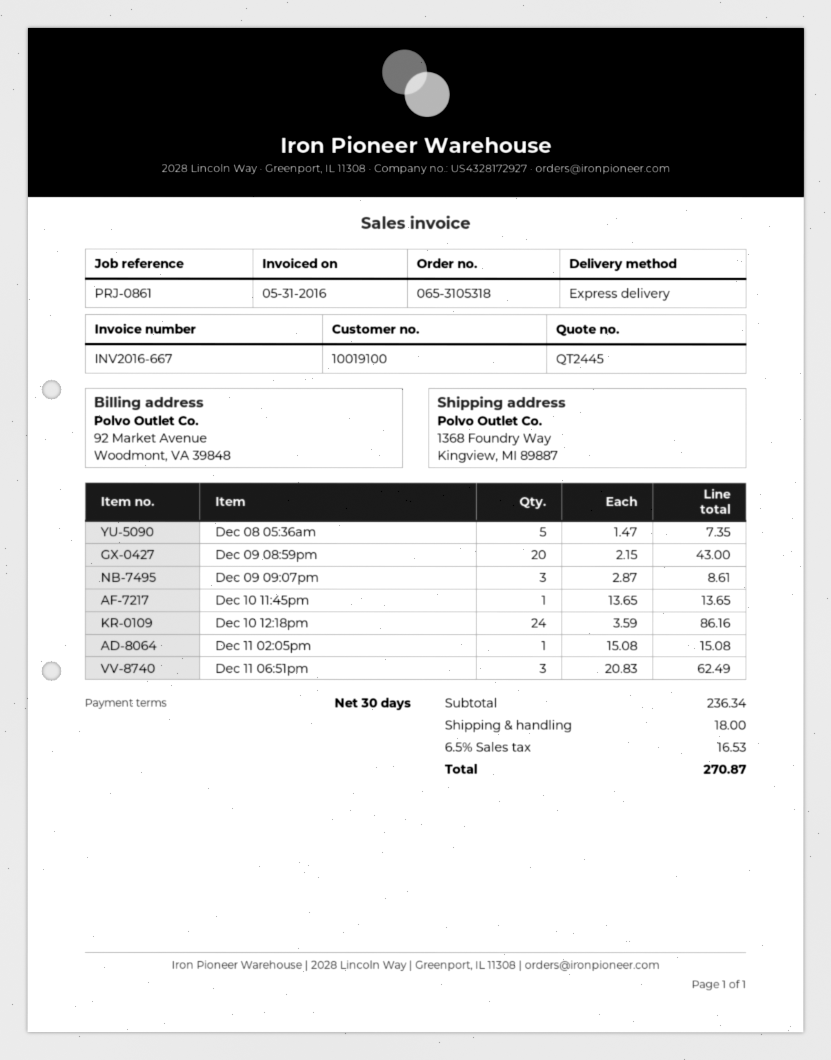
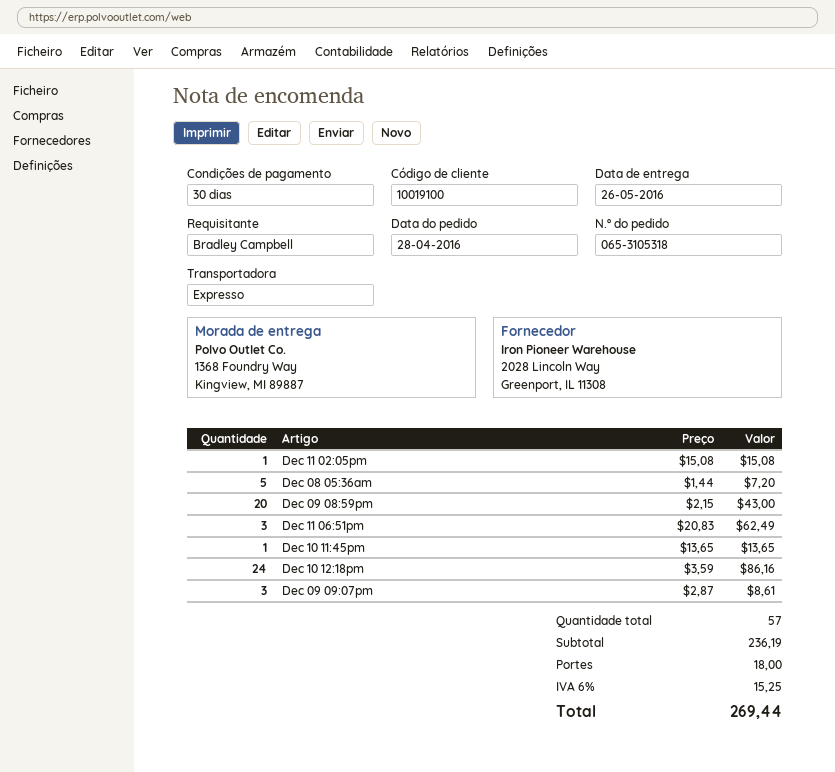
Dec 08 05:36am: 5 x 1.47 = 7.35 -> 5 x 1.44 = 7.20
subtotal: 236.34 -> 236.19
tax: 6.5% = 16.53 -> 6% = 15.25
total: 270.87 -> 269.44

